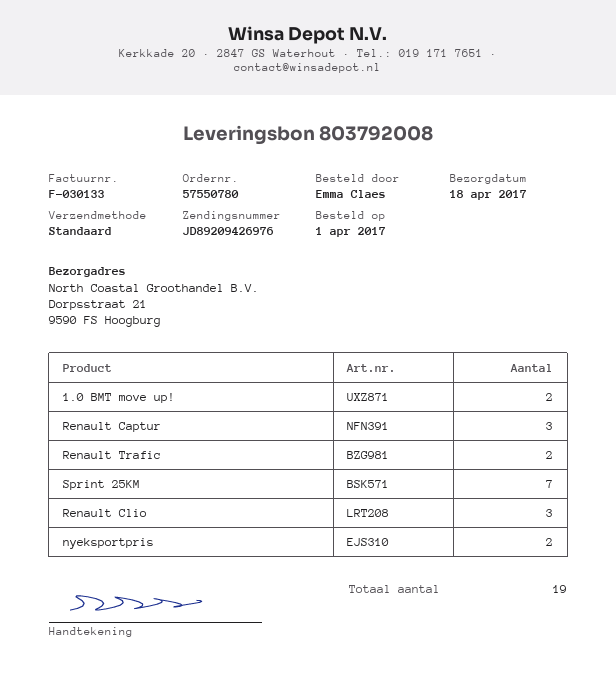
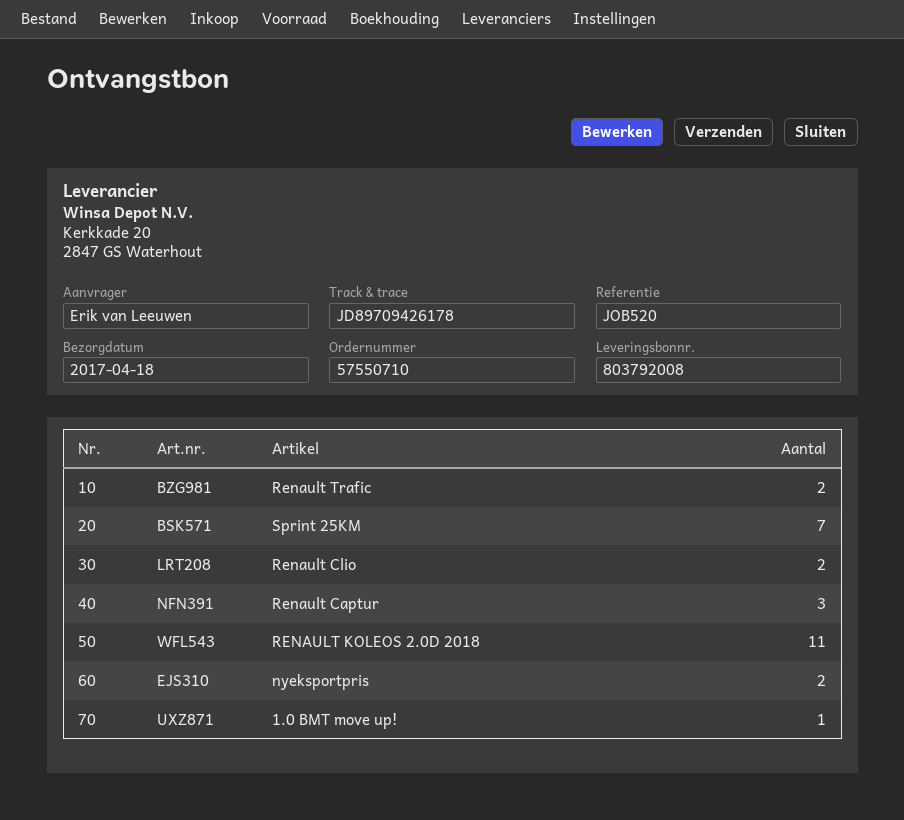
order number: 57550780 -> 57550710
ordered by: Emma Claes -> Erik van Leeuwen
tracking number: JD89209426976 -> JD89709426178
1.0 BMT move up!: 2 -> 1
Renault Clio: 3 -> 2
RENAULT KOLEOS 2.0D 2018: none -> 11

